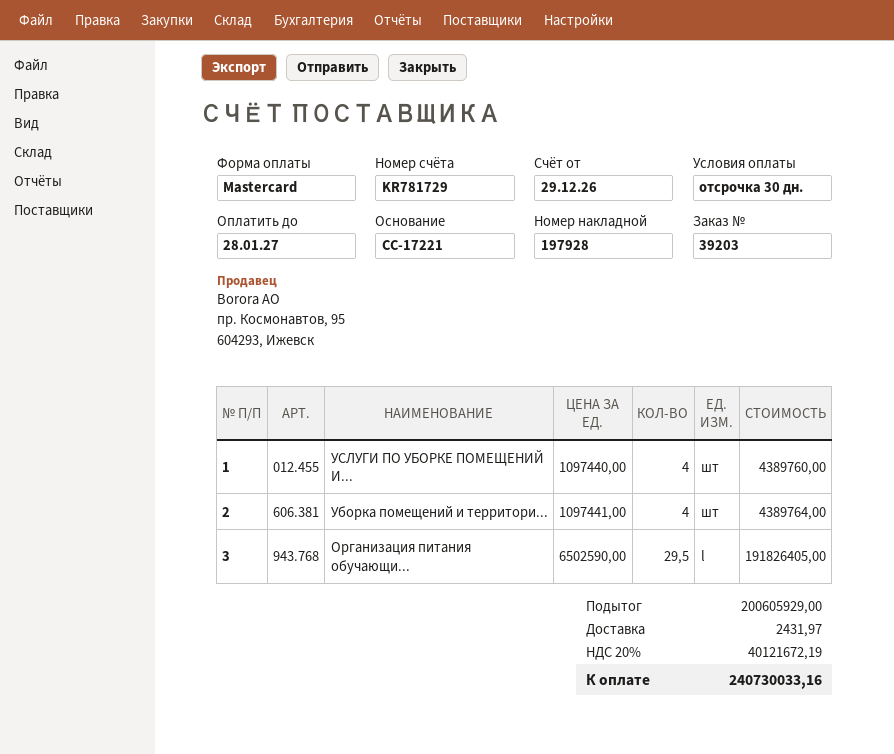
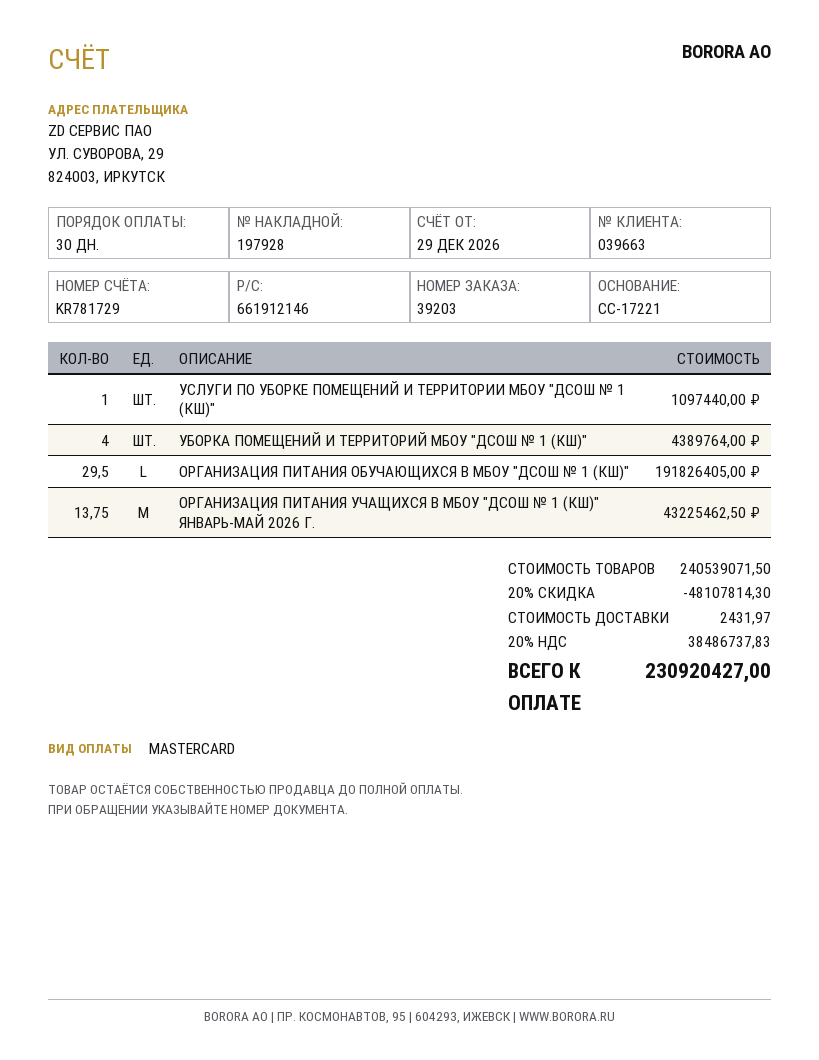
УСЛУГИ ПО УБОРКЕ ПОМЕЩЕНИЙ И...: 4 for 4389760.00 -> 1 for 1097440.00
ОРГАНИЗАЦИЯ ПИТАНИЯ УЧАЩИХСЯ В МБОУ "ДСОШ № 1 (КШ)" ЯНВАРЬ-МАЙ 2026 Г.: none -> 13.75 for 43225462.50
subtotal: 200605929.00 -> 240539071.50
discount: none -> 20% = 48107814.30
tax: 20% = 40121672.19 -> 20% = 38486737.83
total: 240730033.16 -> 230920427.00

